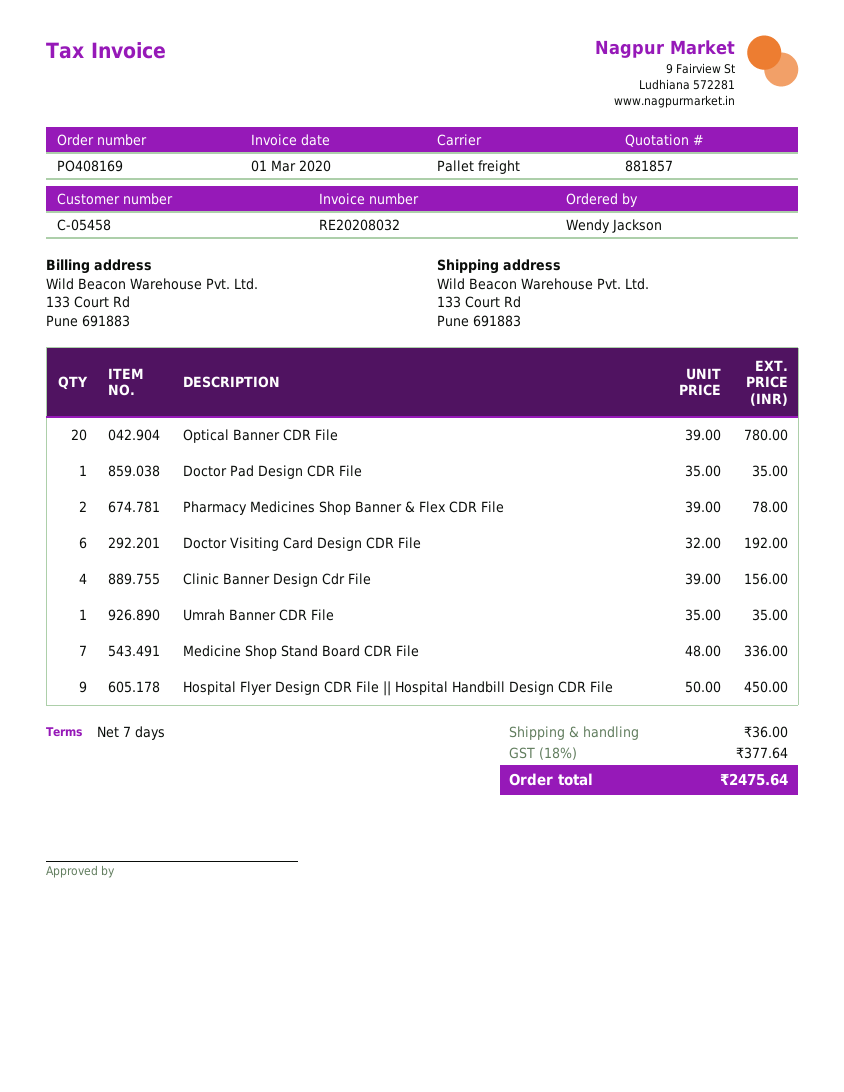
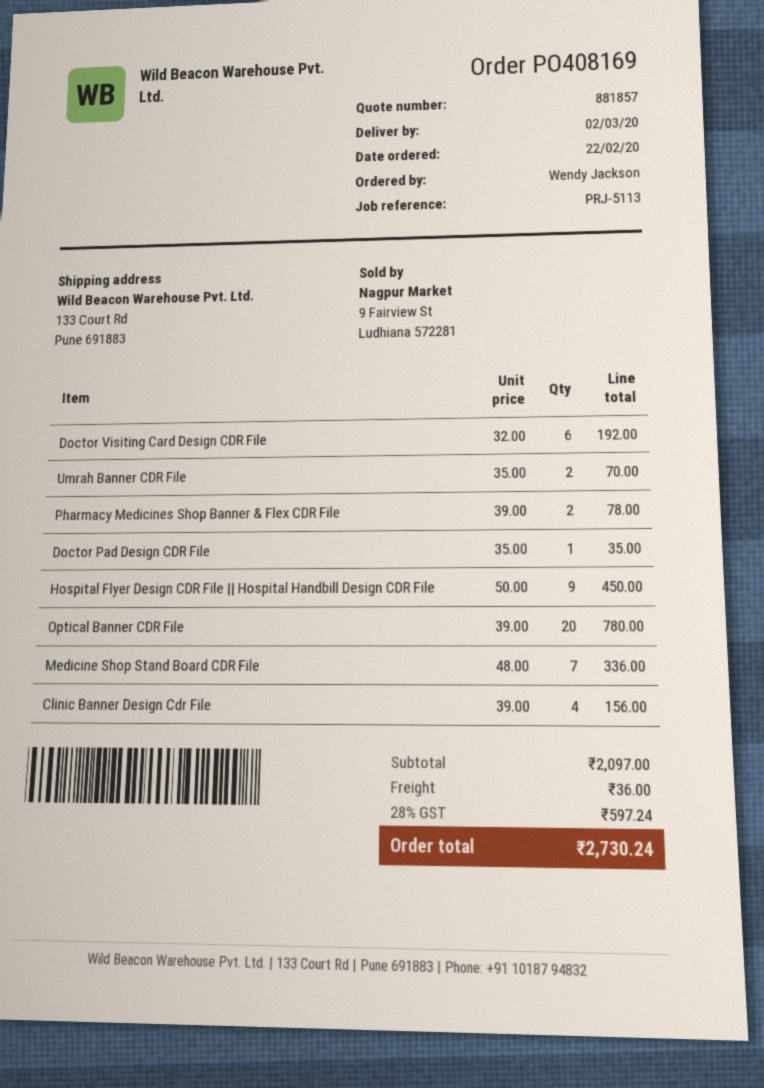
Umrah Banner CDR File: 1 x 35.00 = 35.00 -> 2 x 35.00 = 70.00
tax: 18% = 377.64 -> 28% = 597.24
total: 2475.64 -> 2730.24

